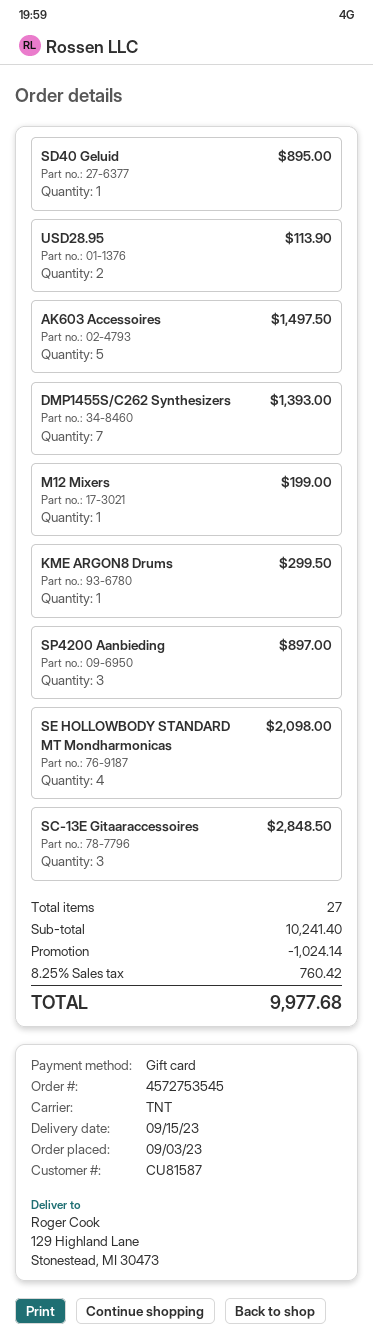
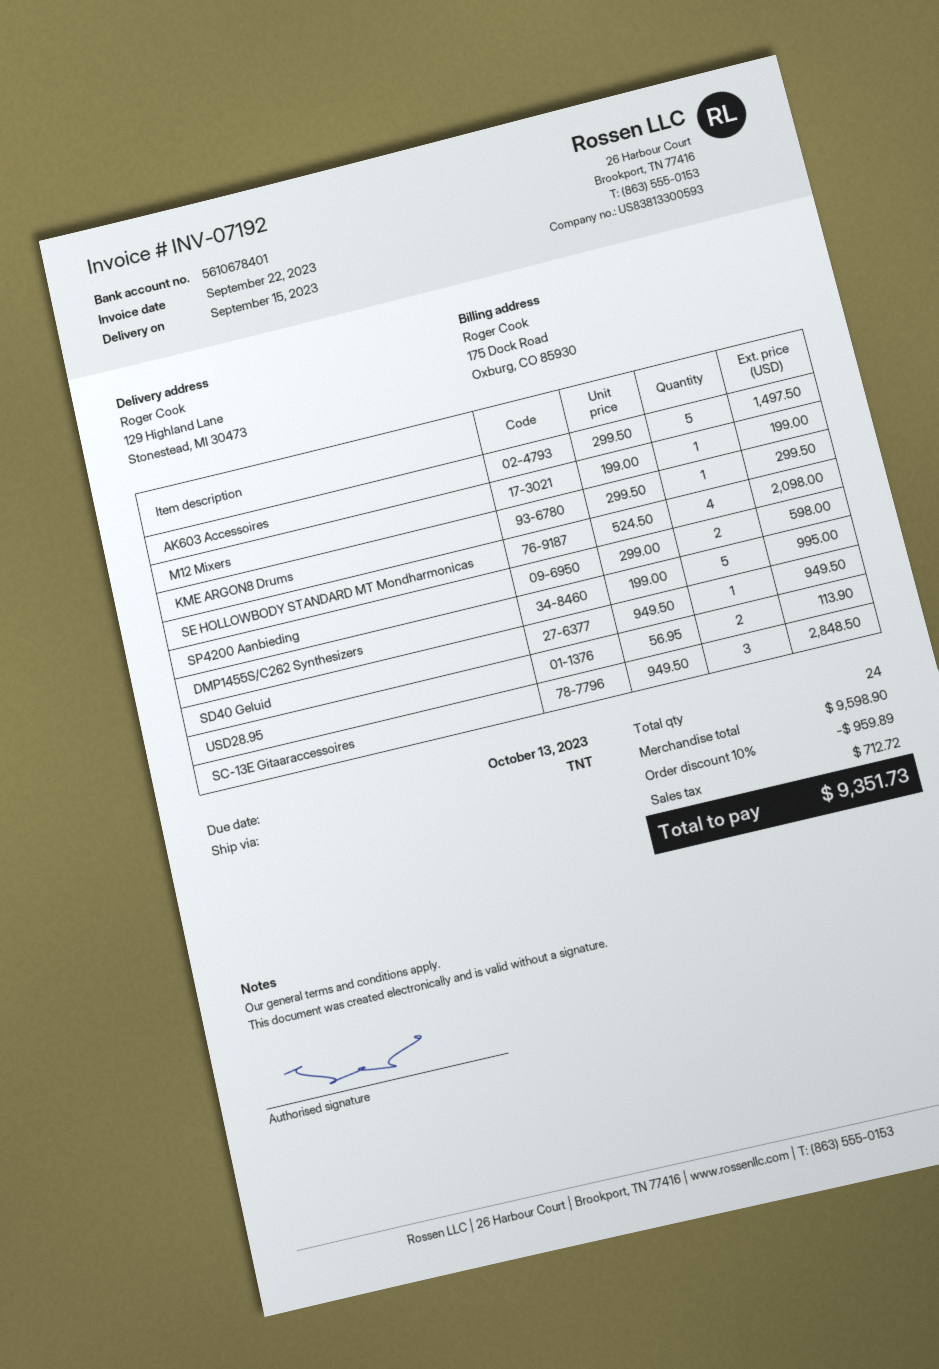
SD40 Geluid: 1 for 895.00 -> 1 for 949.50
DMP1455S/C262 Synthesizers: 7 for 1393.00 -> 5 for 995.00
SP4200 Aanbieding: 3 for 897.00 -> 2 for 598.00
total quantity: 27 -> 24
subtotal: 10241.40 -> 9598.90
discount: 1024.14 -> 959.89
tax: 760.42 -> 712.72
total: 9977.68 -> 9351.73

